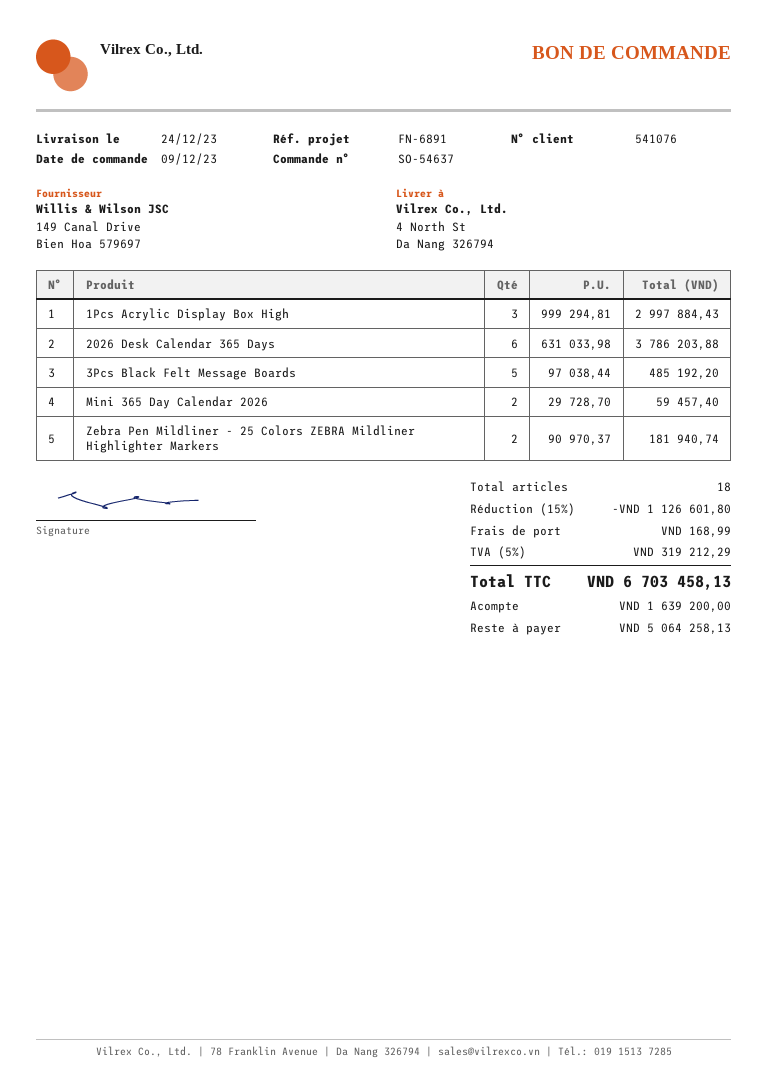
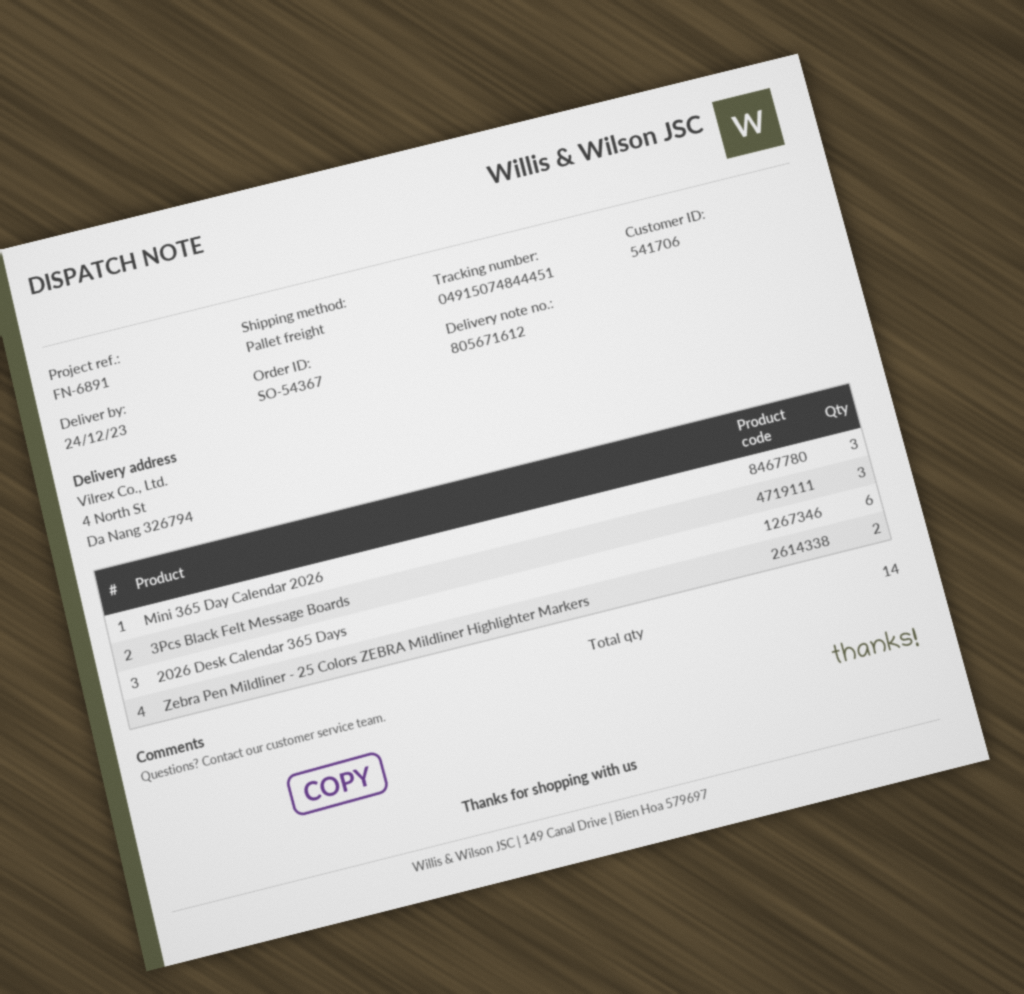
order number: SO-54637 -> SO-54367
customer number: 541076 -> 541706
1Pcs Acrylic Display Box High: 3 -> none
3Pcs Black Felt Message Boards: 5 -> 3
Mini 365 Day Calendar 2026: 2 -> 3
total quantity: 18 -> 14

